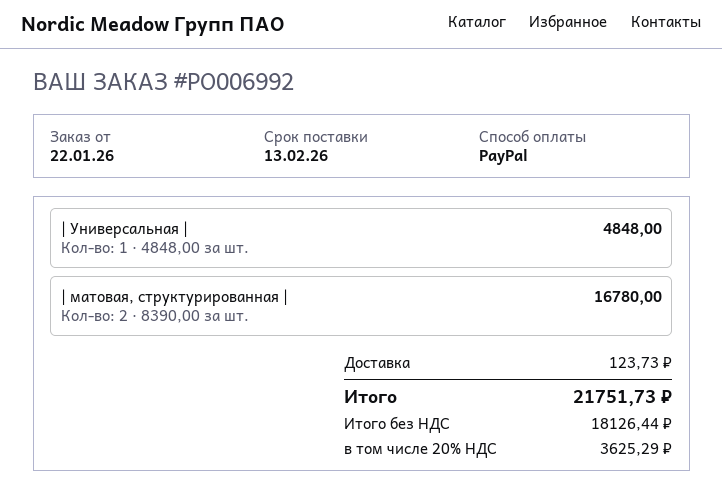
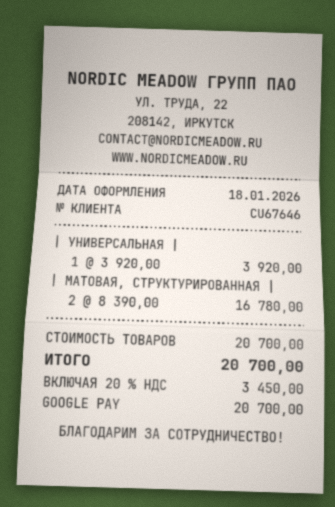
order date: 2026-01-22 -> 2026-01-18
payment method: PayPal -> Google Pay
| Универсальная |: 1 x 4848.00 = 4848.00 -> 1 x 3920.00 = 3920.00
shipping: 123.73 -> none
tax: 20% = 3625.29 -> 20% = 3450.00
total: 21751.73 -> 20700.00

